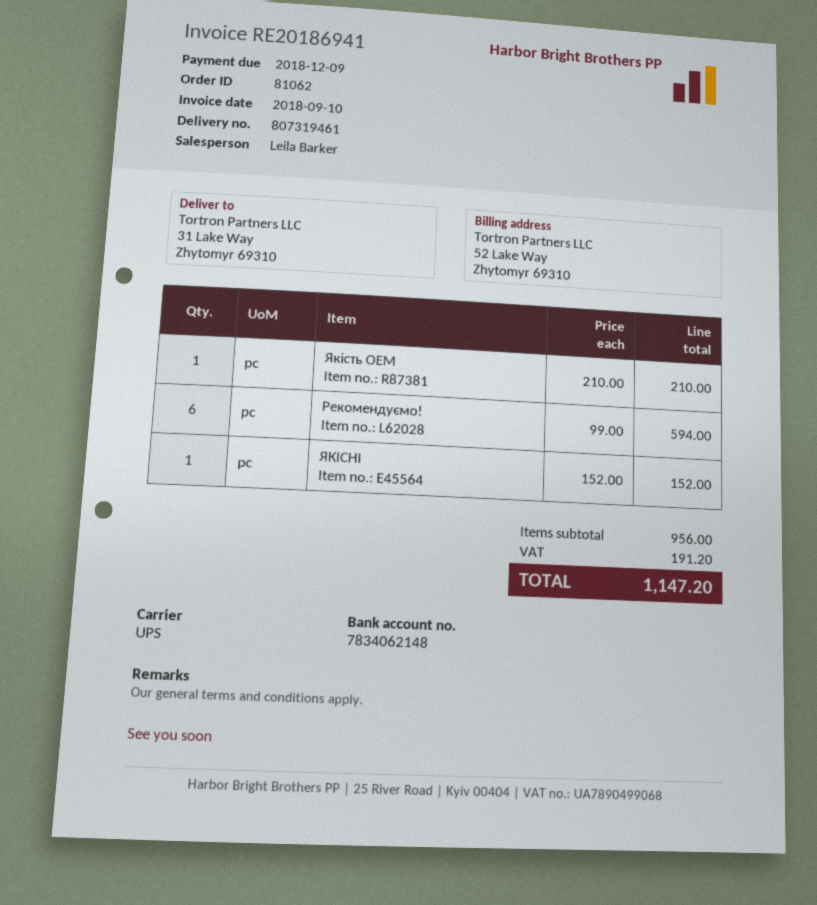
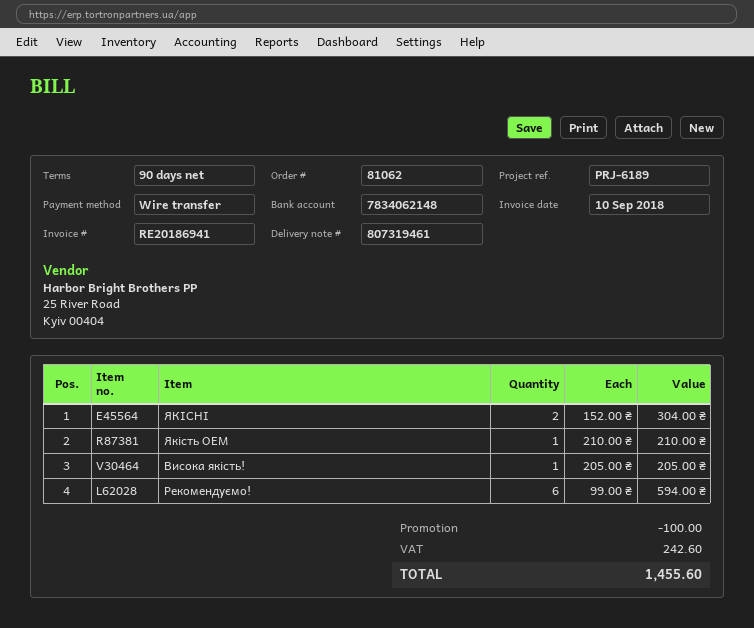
ЯКІСНІ: 1 x 152.00 = 152.00 -> 2 x 152.00 = 304.00
Висока якість!: none -> 1 x 205.00 = 205.00
discount: none -> 100.00
tax: 191.20 -> 242.60
total: 1147.20 -> 1455.60

